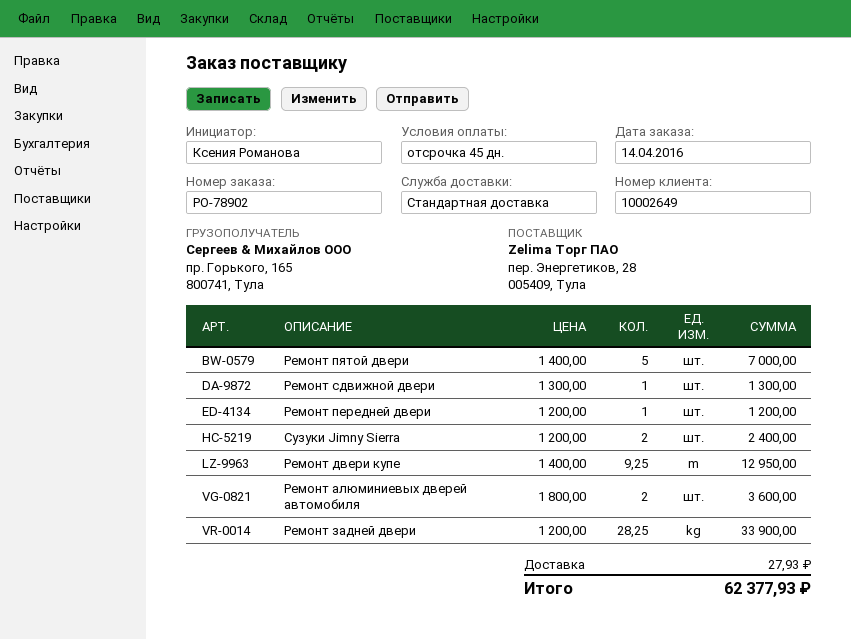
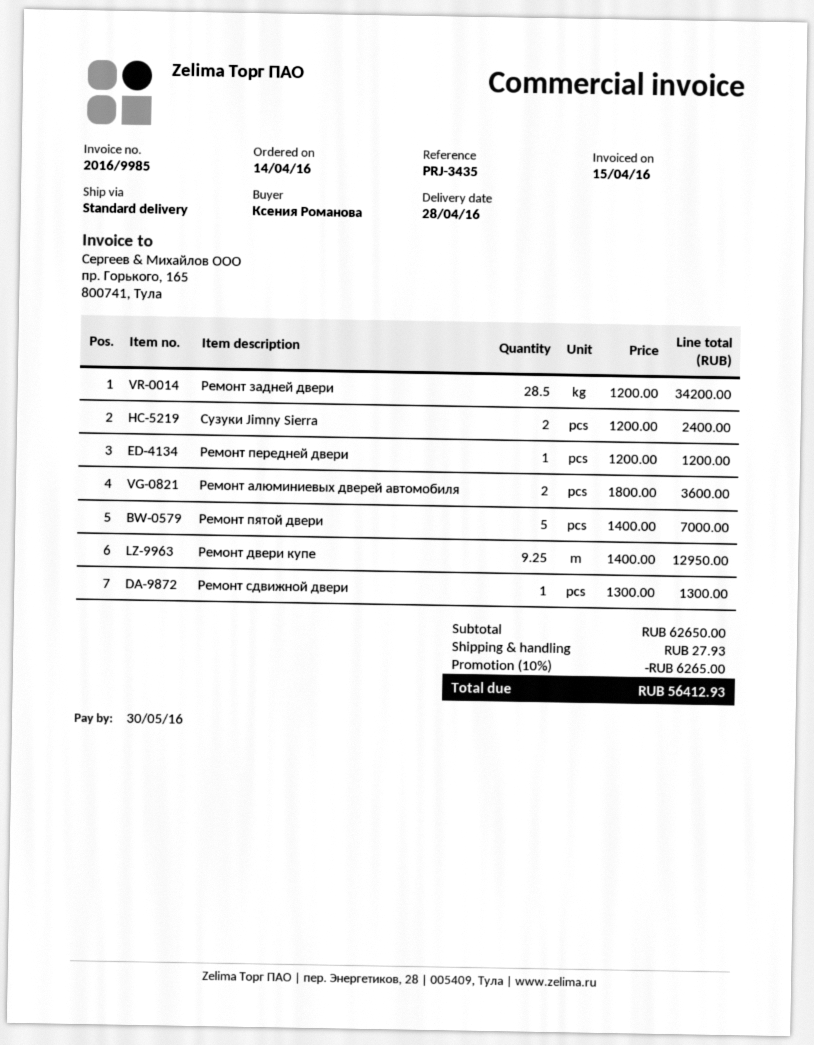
Ремонт задней двери: 28.25 x 1200.00 = 33900.00 -> 28.5 x 1200.00 = 34200.00
discount: none -> 10% = 6265.00
total: 62377.93 -> 56412.93

